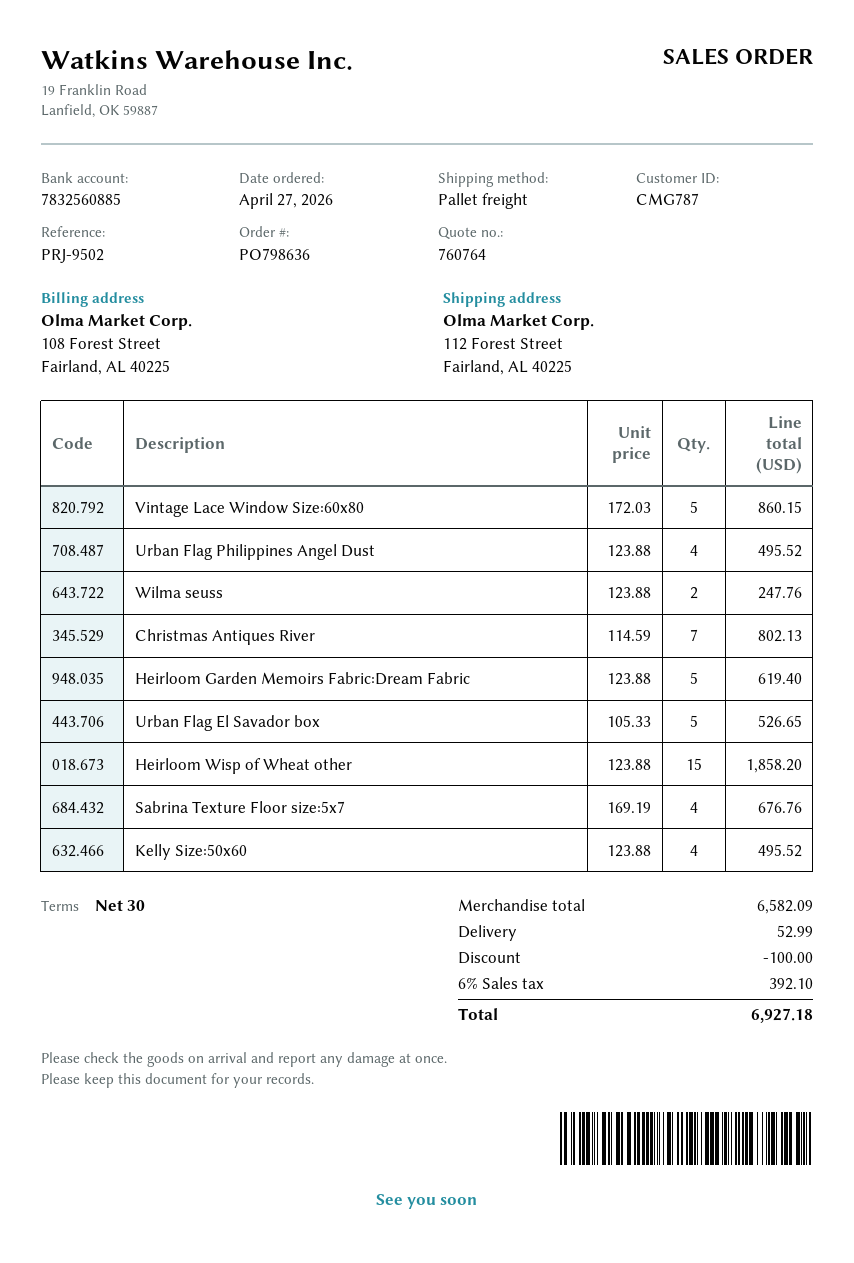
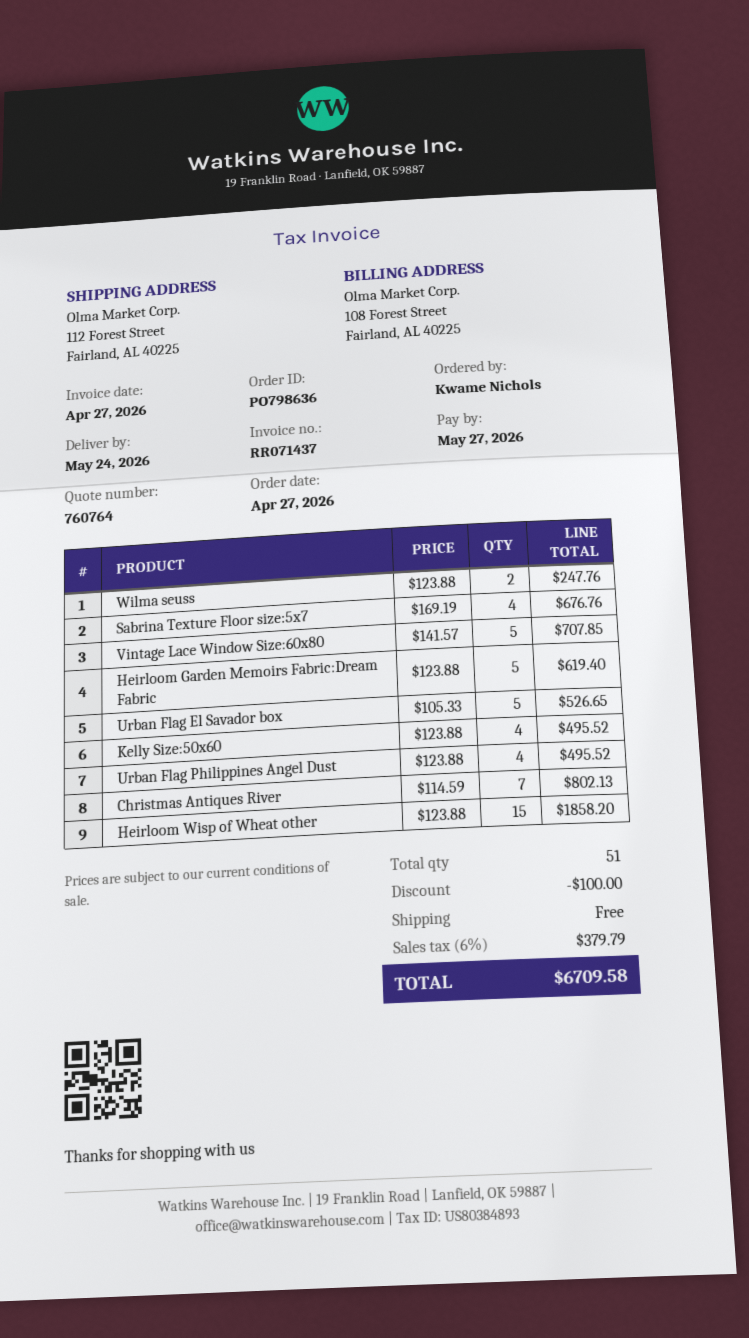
Vintage Lace Window Size:60x80: 5 x 172.03 = 860.15 -> 5 x 141.57 = 707.85
shipping: 52.99 -> 0.00
tax: 6% = 392.10 -> 6% = 379.79
total: 6927.18 -> 6709.58

